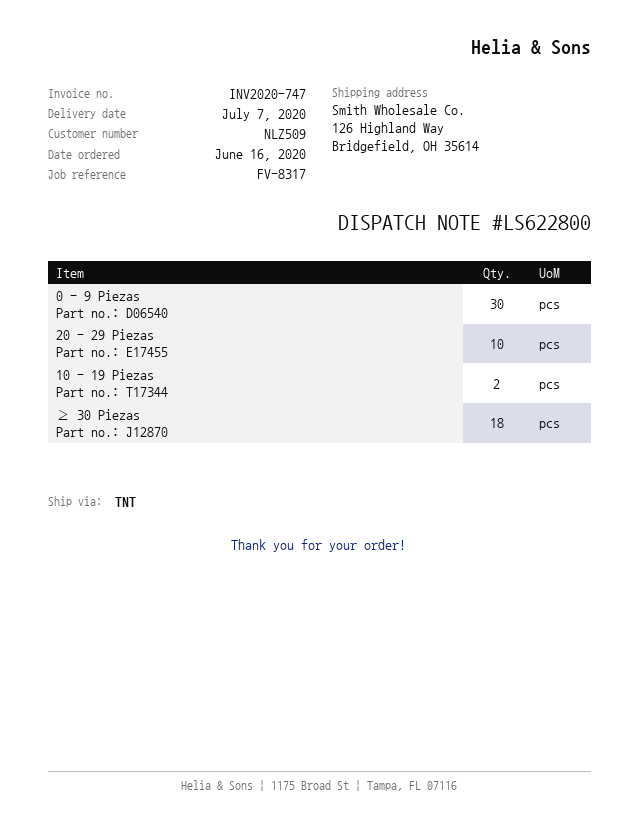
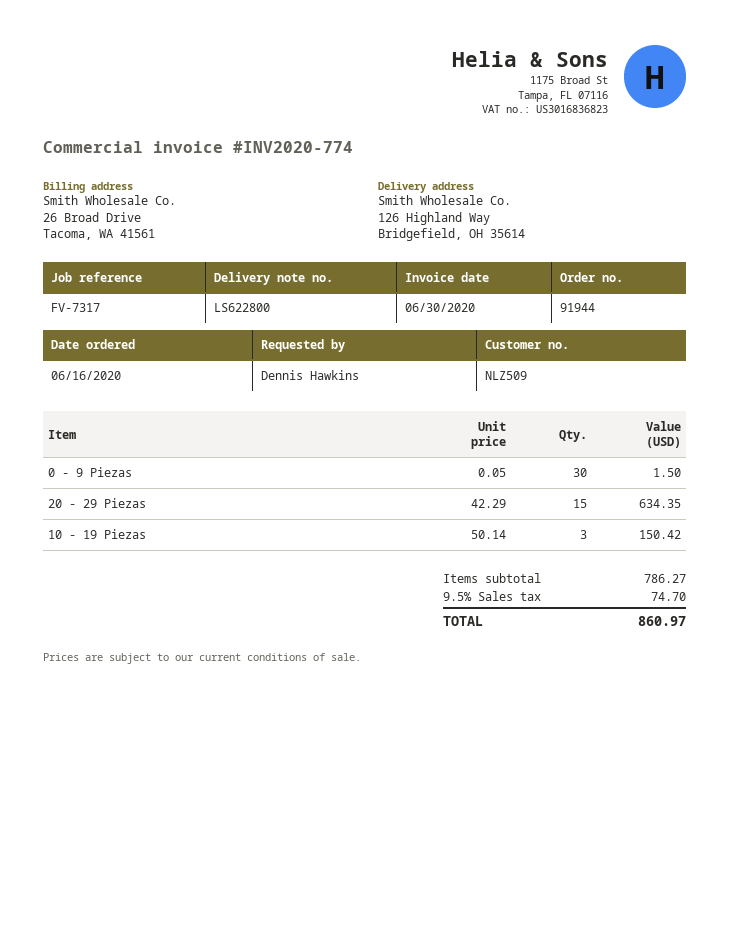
invoice number: INV2020-747 -> INV2020-774
reference: FV-8317 -> FV-7317
20 - 29 Piezas: 10 -> 15
10 - 19 Piezas: 2 -> 3
≥ 30 Piezas: 18 -> none

